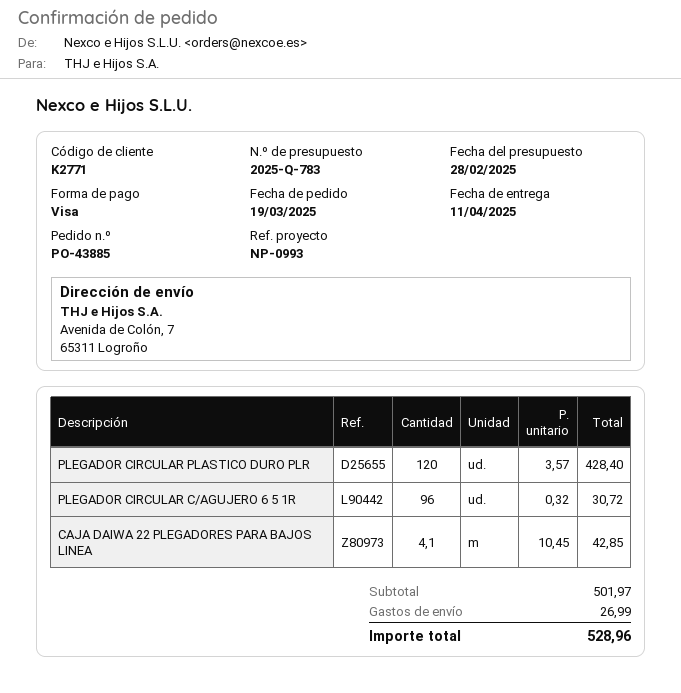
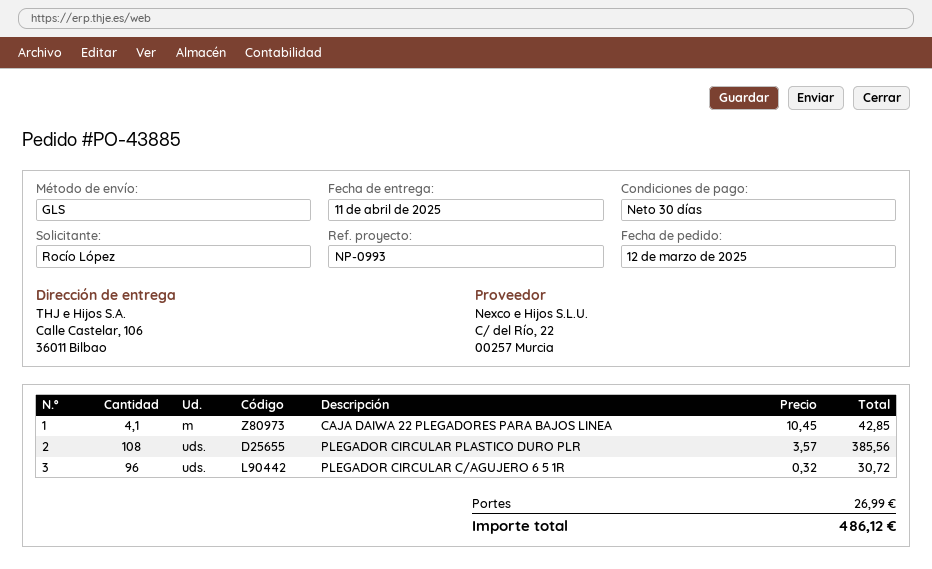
order date: 2025-03-19 -> 2025-03-12
ship to: Avenida de Colón, 7, 65311 Logroño -> Calle Castelar, 106, 36011 Bilbao
PLEGADOR CIRCULAR PLASTICO DURO PLR: 120 x 3.57 = 428.40 -> 108 x 3.57 = 385.56
total: 528.96 -> 486.12

